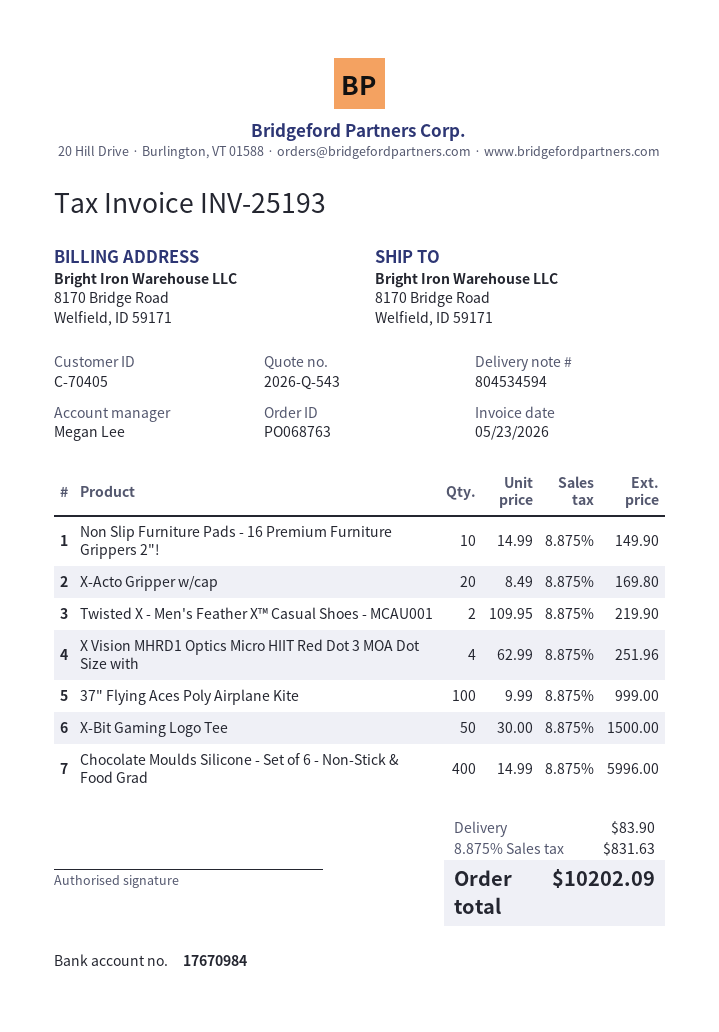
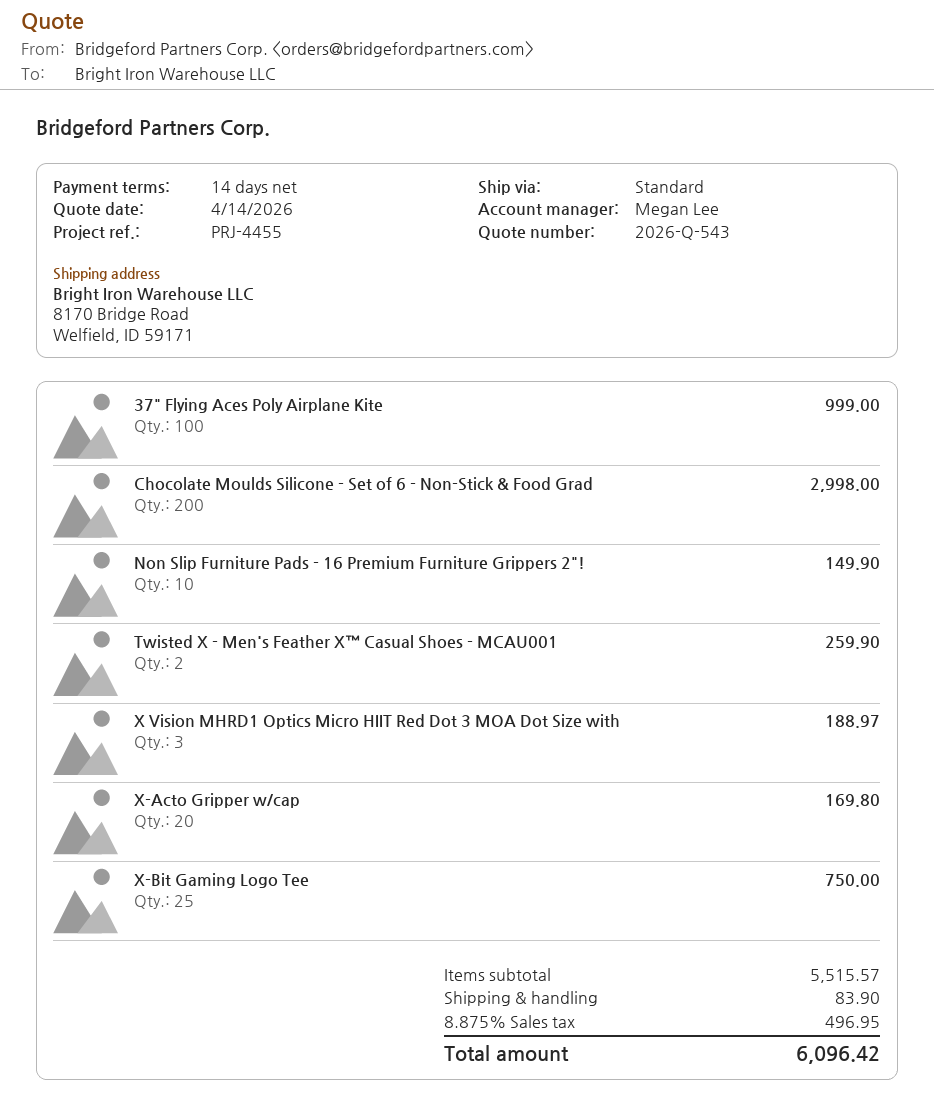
Twisted X - Men's Feather X™ Casual Shoes - MCAU001: 2 for 219.90 -> 2 for 259.90
X Vision MHRD1 Optics Micro HIIT Red Dot 3 MOA Dot Size with: 4 for 251.96 -> 3 for 188.97
X-Bit Gaming Logo Tee: 50 for 1500.00 -> 25 for 750.00
Chocolate Moulds Silicone - Set of 6 - Non-Stick & Food Grad: 400 for 5996.00 -> 200 for 2998.00
tax: 8.875% = 831.63 -> 8.875% = 496.95
total: 10202.09 -> 6096.42

